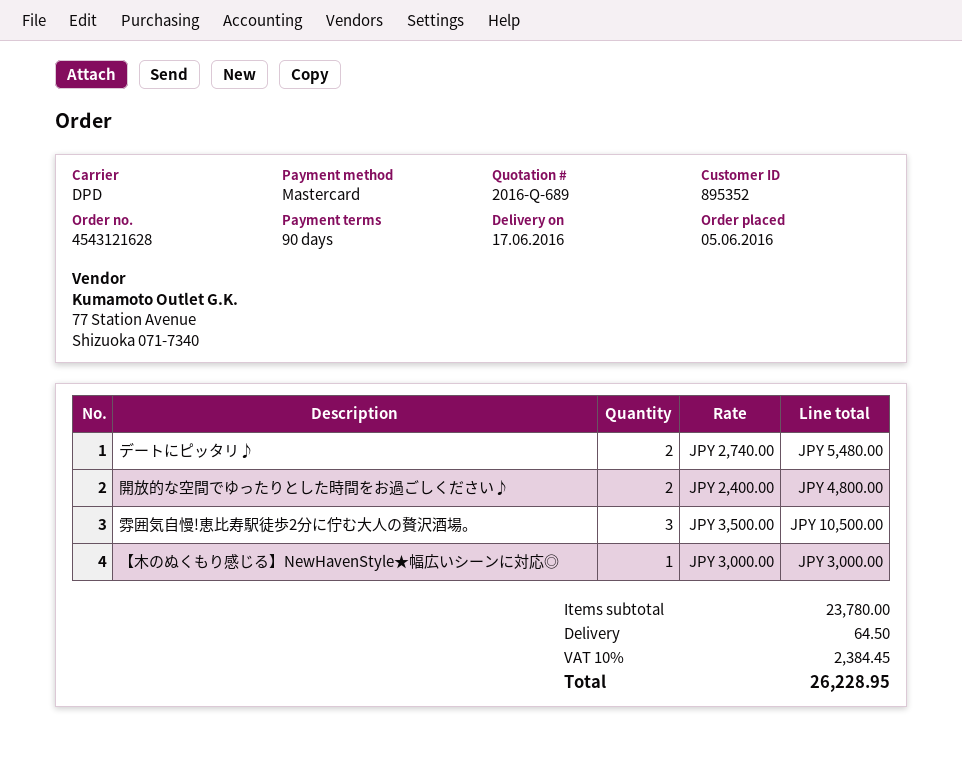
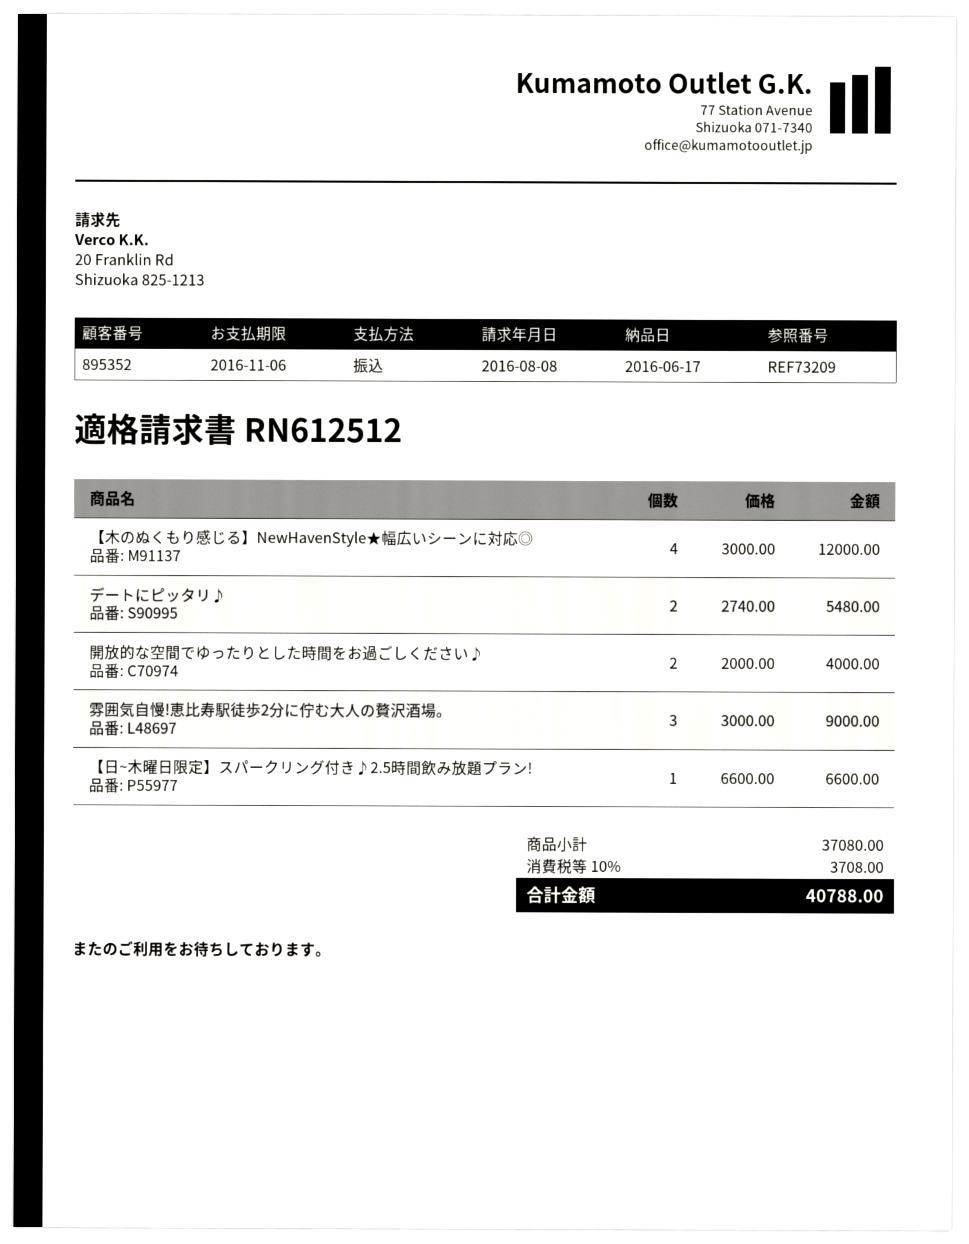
payment method: Mastercard -> bank transfer
開放的な空間でゆったりとした時間をお過ごしください♪: 2 x 2400.00 = 4800.00 -> 2 x 2000.00 = 4000.00
雰囲気自慢!恵比寿駅徒歩2分に佇む大人の贅沢酒場。: 3 x 3500.00 = 10500.00 -> 3 x 3000.00 = 9000.00
【木のぬくもり感じる】NewHavenStyle★幅広いシーンに対応◎: 1 x 3000.00 = 3000.00 -> 4 x 3000.00 = 12000.00
【日~木曜日限定】スパークリング付き♪2.5時間飲み放題プラン!: none -> 1 x 6600.00 = 6600.00
subtotal: 23780.00 -> 37080.00
shipping: 64.50 -> none
tax: 10% = 2384.45 -> 10% = 3708.00
total: 26228.95 -> 40788.00

